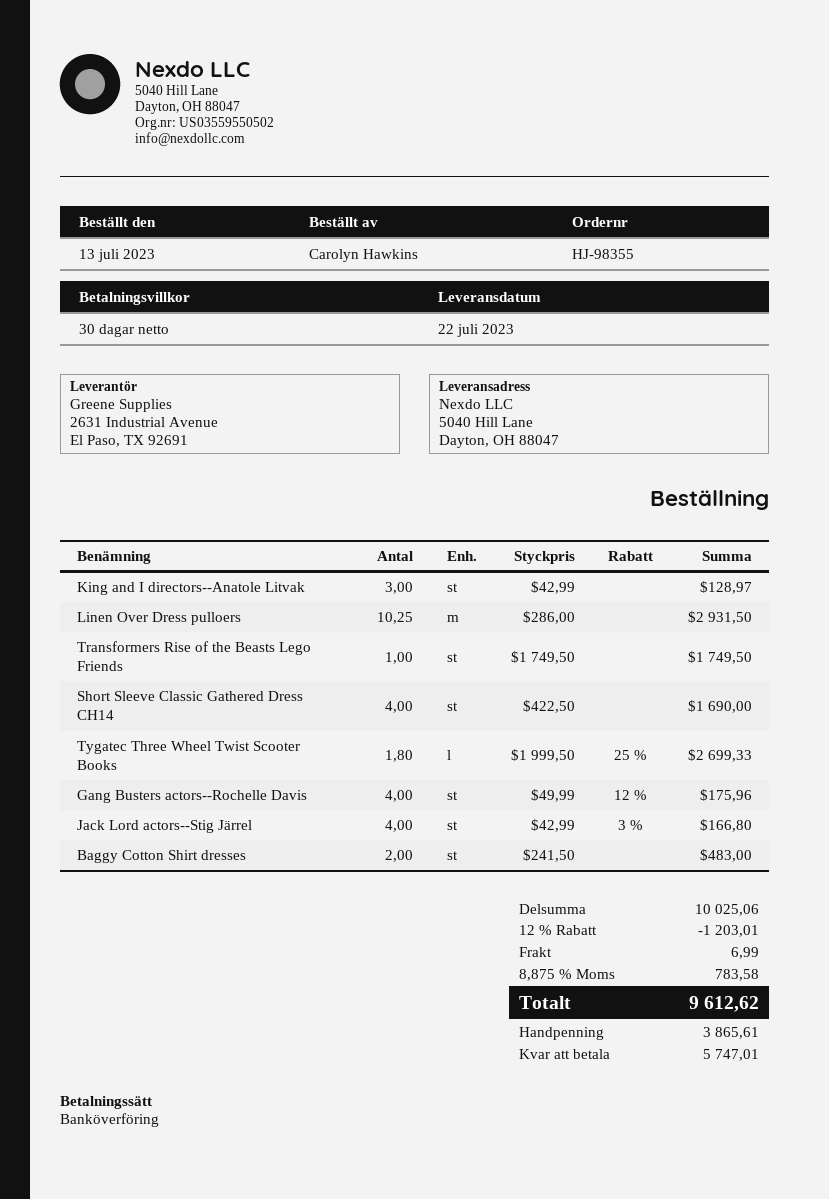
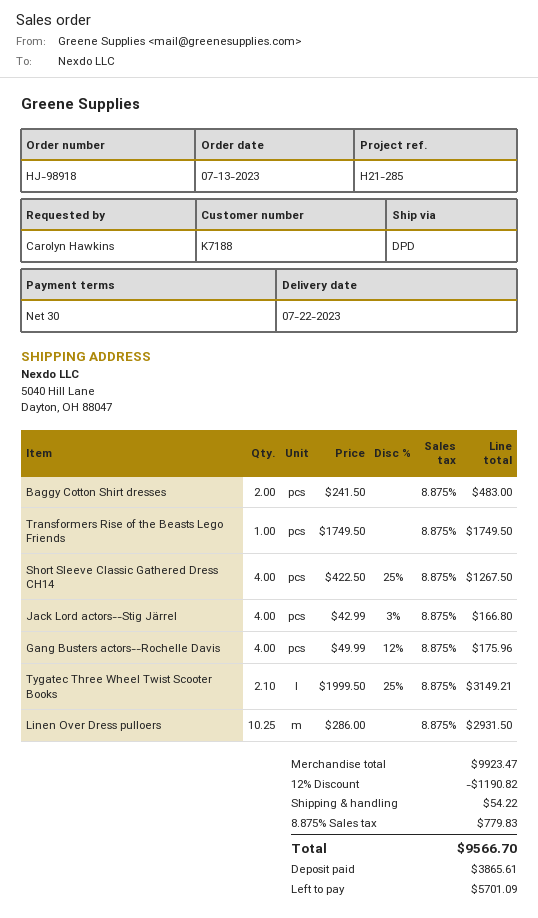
order number: HJ-98355 -> HJ-98918
King and I directors--Anatole Litvak: 3 x 42.99 = 128.97 -> none
Short Sleeve Classic Gathered Dress CH14: 4 x 422.50 = 1690.00 -> 4 x 422.50 - 25% = 1267.50
Tygatec Three Wheel Twist Scooter Books: 1.8 x 1999.50 - 25% = 2699.33 -> 2.1 x 1999.50 - 25% = 3149.21
subtotal: 10025.06 -> 9923.47
discount: 12% = 1203.01 -> 12% = 1190.82
shipping: 6.99 -> 54.22
tax: 8.875% = 783.58 -> 8.875% = 779.83
total: 9612.62 -> 9566.70
balance: 5747.01 -> 5701.09

